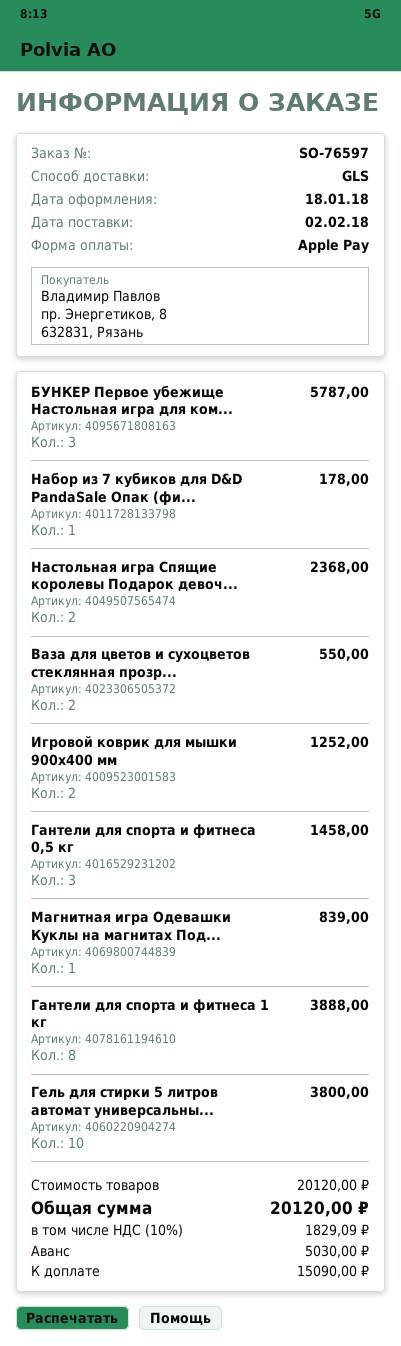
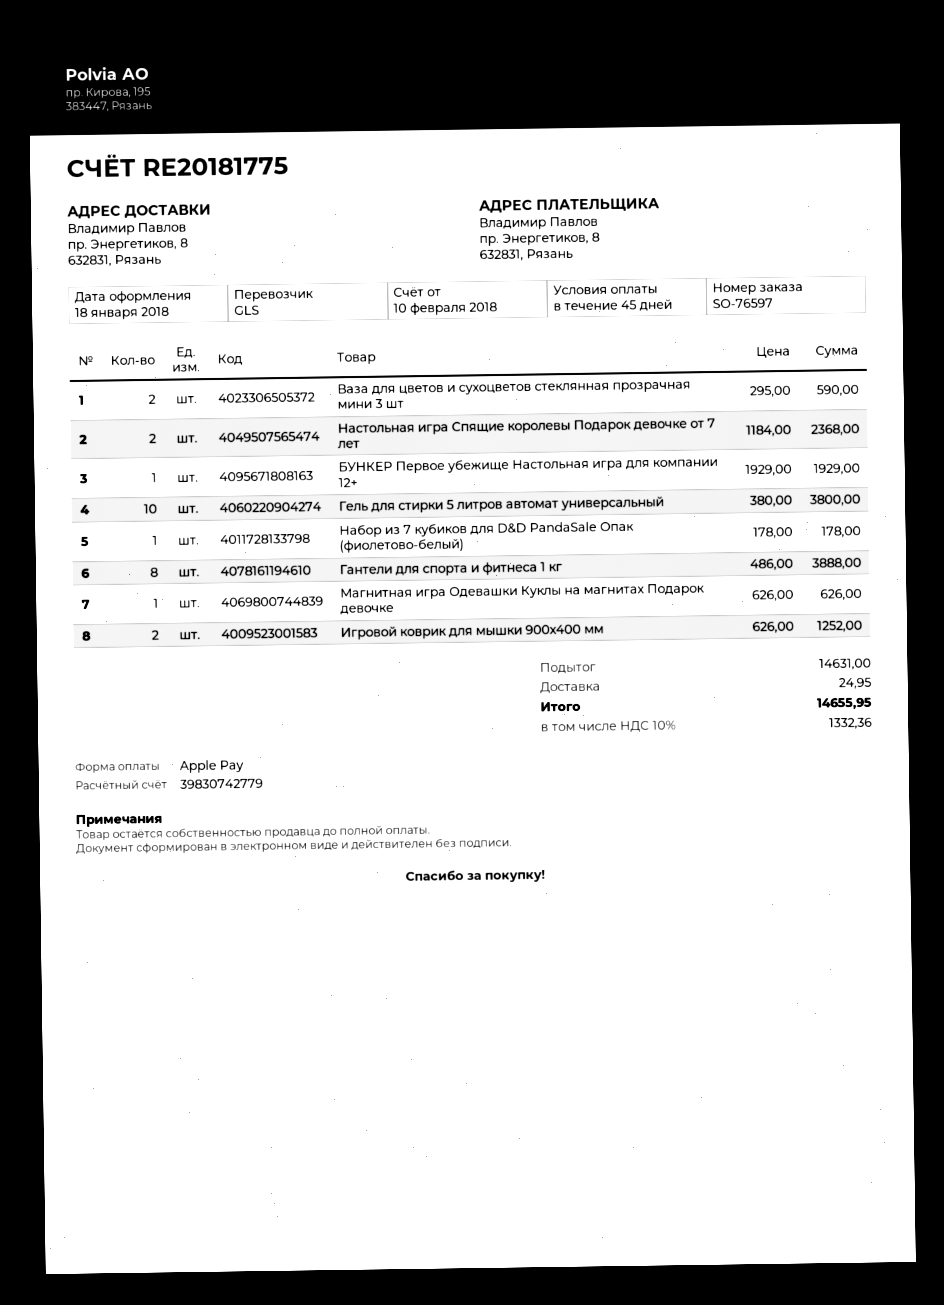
БУНКЕР Первое убежище Настольная игра для ком...: 3 for 5787.00 -> 1 for 1929.00
Ваза для цветов и сухоцветов стеклянная прозр...: 2 for 550.00 -> 2 for 590.00
Гантели для спорта и фитнеса 0,5 кг: 3 for 1458.00 -> none
Магнитная игра Одевашки Куклы на магнитах Под...: 1 for 839.00 -> 1 for 626.00
subtotal: 20120.00 -> 14631.00
shipping: none -> 24.95
tax: 10% = 1829.09 -> 10% = 1332.36
total: 20120.00 -> 14655.95

